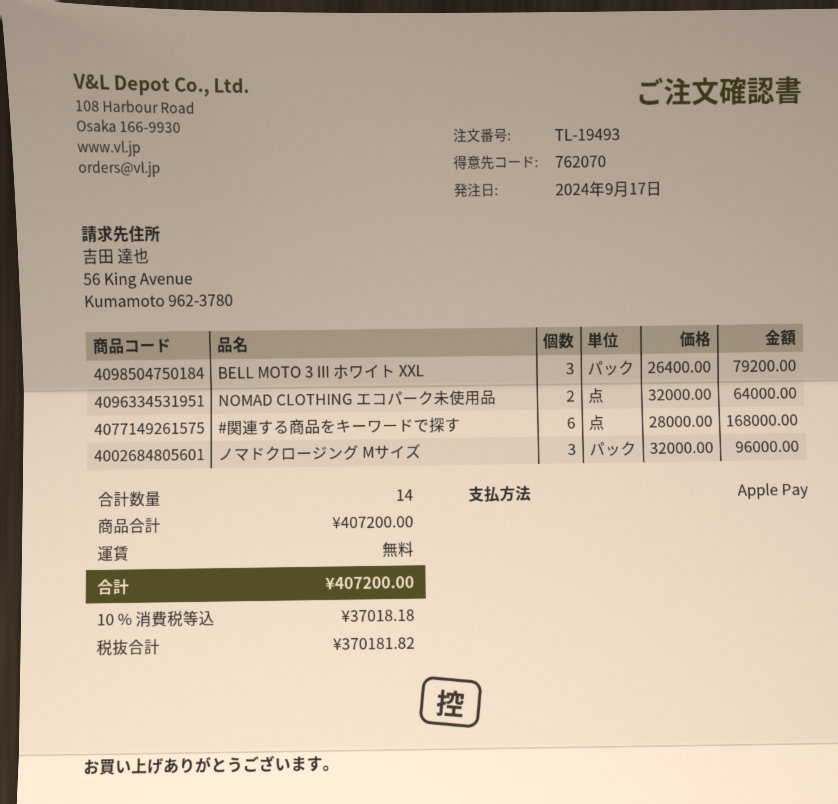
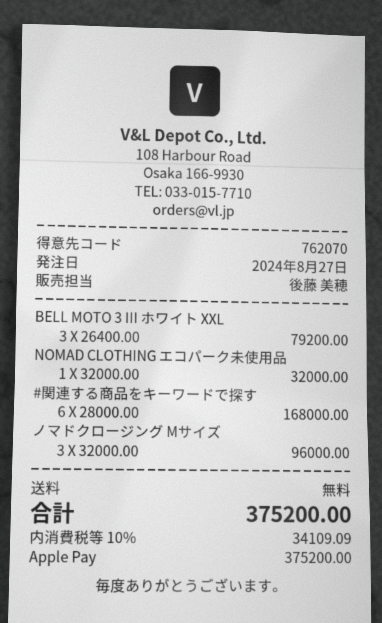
order date: 2024-09-17 -> 2024-08-27
NOMAD CLOTHING エコパーク未使用品: 2 x 32000.00 = 64000.00 -> 1 x 32000.00 = 32000.00
tax: 10% = 37018.18 -> 10% = 34109.09
total: 407200.00 -> 375200.00

